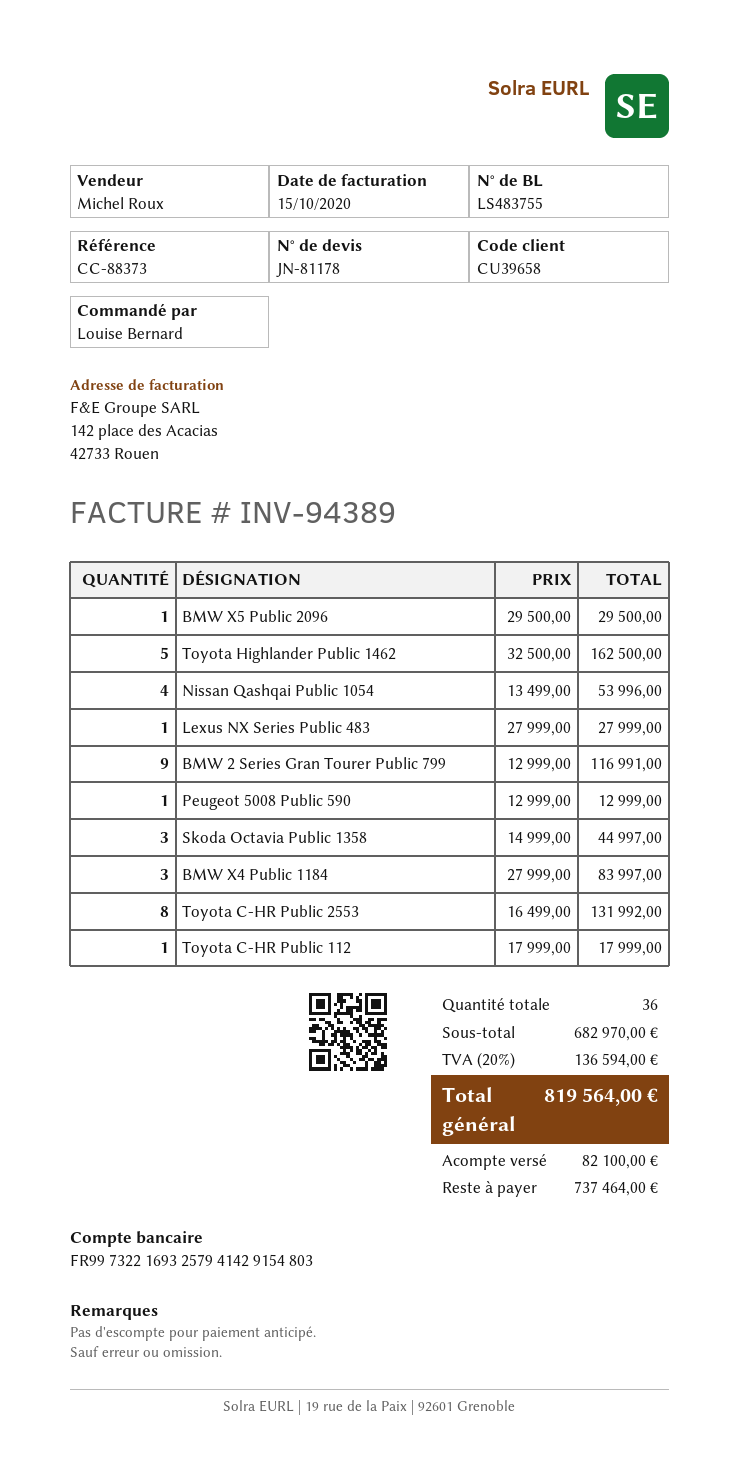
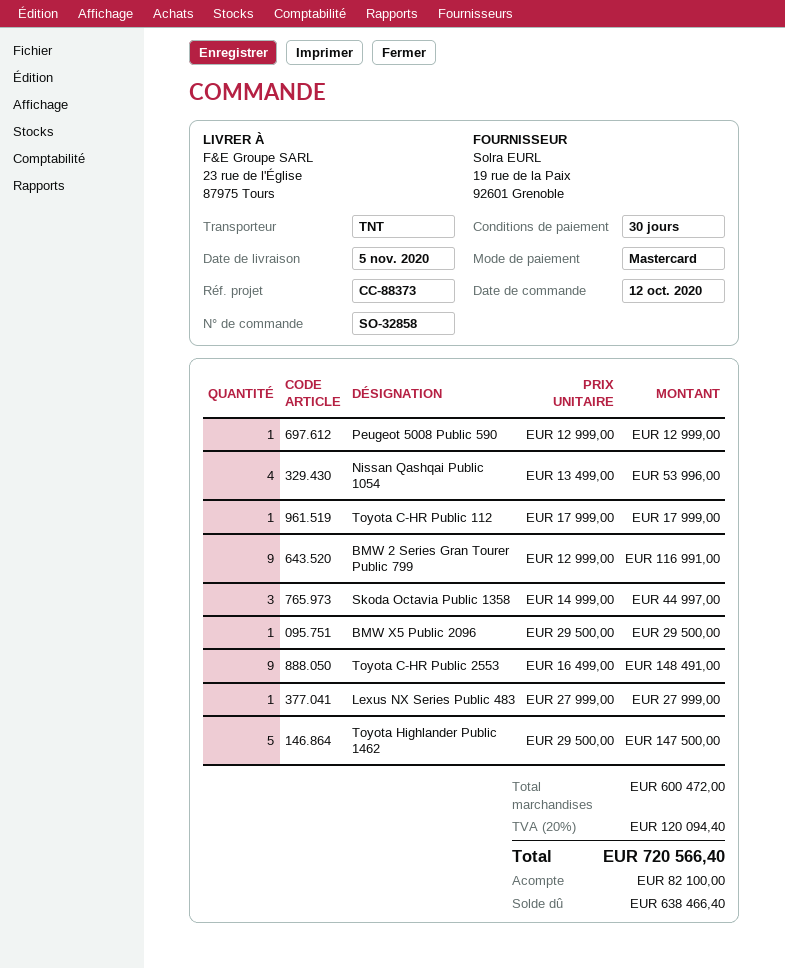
Toyota Highlander Public 1462: 5 x 32500.00 = 162500.00 -> 5 x 29500.00 = 147500.00
BMW X4 Public 1184: 3 x 27999.00 = 83997.00 -> none
Toyota C-HR Public 2553: 8 x 16499.00 = 131992.00 -> 9 x 16499.00 = 148491.00
subtotal: 682970.00 -> 600472.00
tax: 20% = 136594.00 -> 20% = 120094.40
total: 819564.00 -> 720566.40
balance: 737464.00 -> 638466.40

